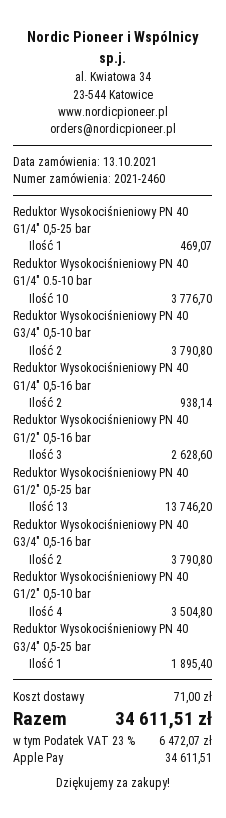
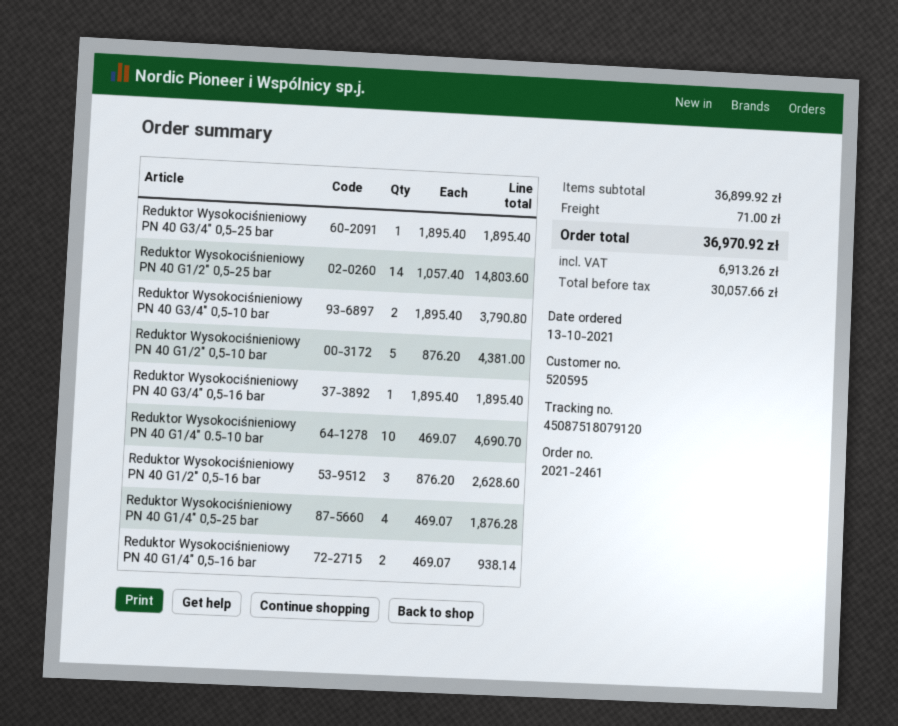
order number: 2021-2460 -> 2021-2461
Reduktor Wysokociśnieniowy PN 40 G1/4" 0,5-25 bar: 1 for 469.07 -> 4 for 1876.28
Reduktor Wysokociśnieniowy PN 40 G1/4" 0.5-10 bar: 10 for 3776.70 -> 10 for 4690.70
Reduktor Wysokociśnieniowy PN 40 G1/2" 0,5-25 bar: 13 for 13746.20 -> 14 for 14803.60
Reduktor Wysokociśnieniowy PN 40 G3/4" 0,5-16 bar: 2 for 3790.80 -> 1 for 1895.40
Reduktor Wysokociśnieniowy PN 40 G1/2" 0,5-10 bar: 4 for 3504.80 -> 5 for 4381.00
tax: 6472.07 -> 6913.26
total: 34611.51 -> 36970.92

